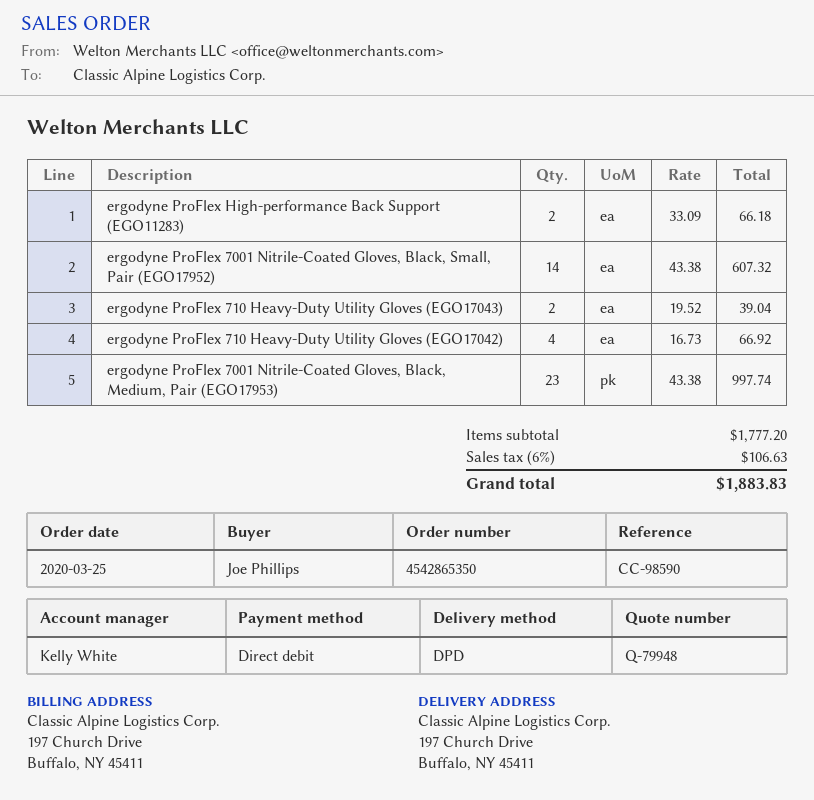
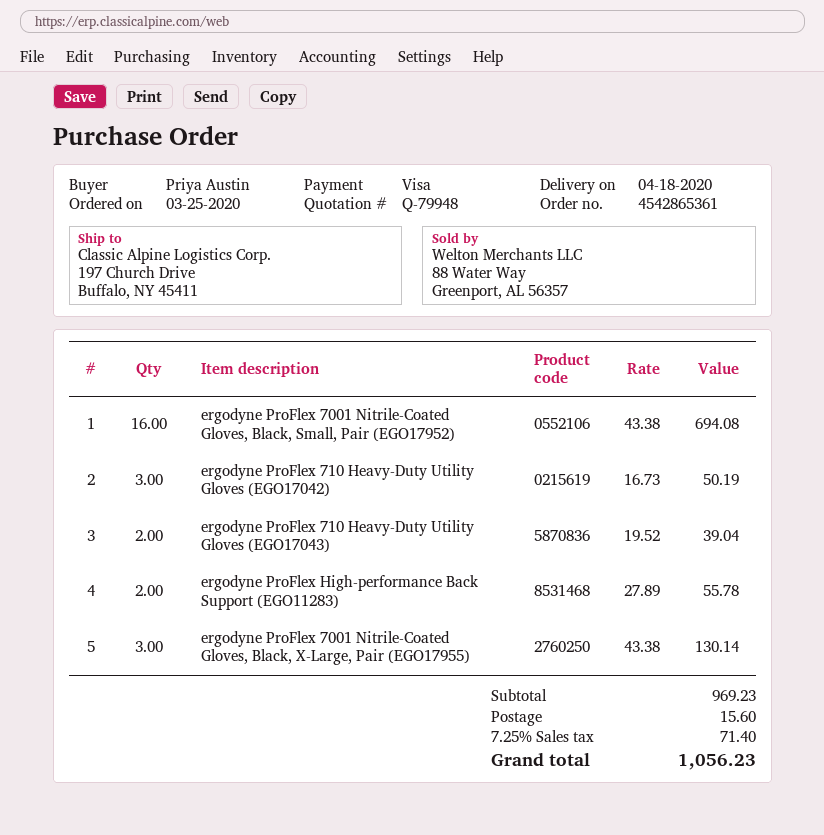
order number: 4542865350 -> 4542865361
ordered by: Joe Phillips -> Priya Austin
payment method: direct debit -> Visa
ergodyne ProFlex High-performance Back Support (EGO11283): 2 x 33.09 = 66.18 -> 2 x 27.89 = 55.78
ergodyne ProFlex 7001 Nitrile-Coated Gloves, Black, Small, Pair (EGO17952): 14 x 43.38 = 607.32 -> 16 x 43.38 = 694.08
ergodyne ProFlex 710 Heavy-Duty Utility Gloves (EGO17042): 4 x 16.73 = 66.92 -> 3 x 16.73 = 50.19
ergodyne ProFlex 7001 Nitrile-Coated Gloves, Black, Medium, Pair (EGO17953): 23 x 43.38 = 997.74 -> none
ergodyne ProFlex 7001 Nitrile-Coated Gloves, Black, X-Large, Pair (EGO17955): none -> 3 x 43.38 = 130.14
subtotal: 1777.20 -> 969.23
shipping: none -> 15.60
tax: 6% = 106.63 -> 7.25% = 71.40
total: 1883.83 -> 1056.23

